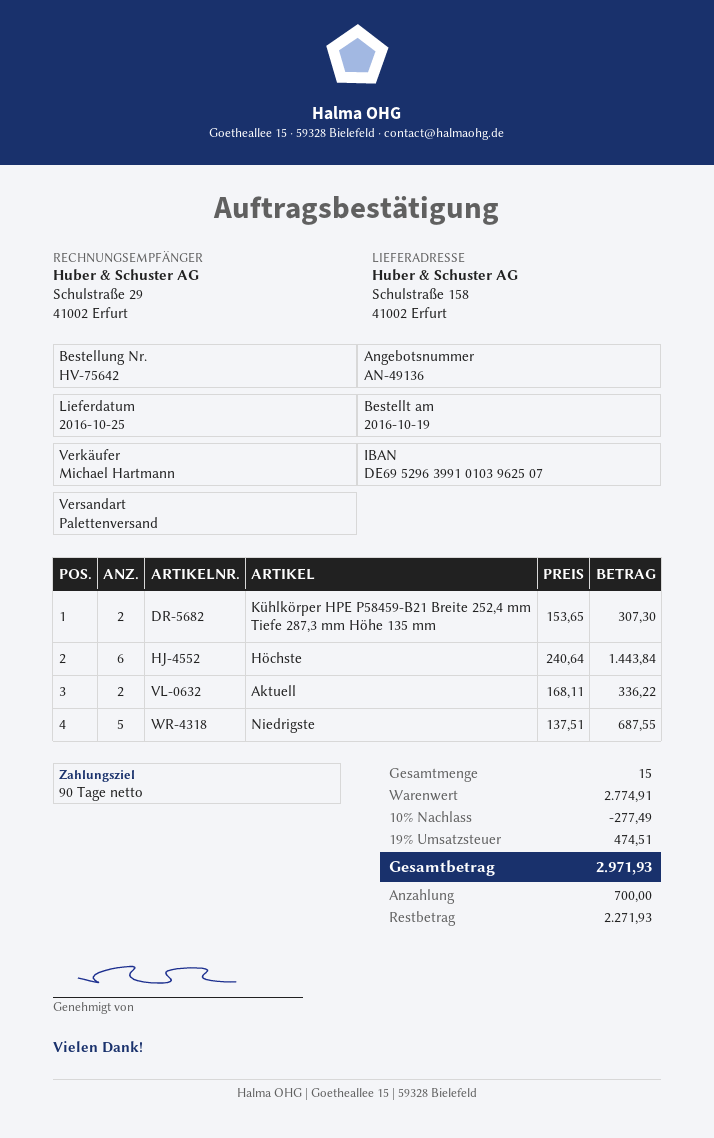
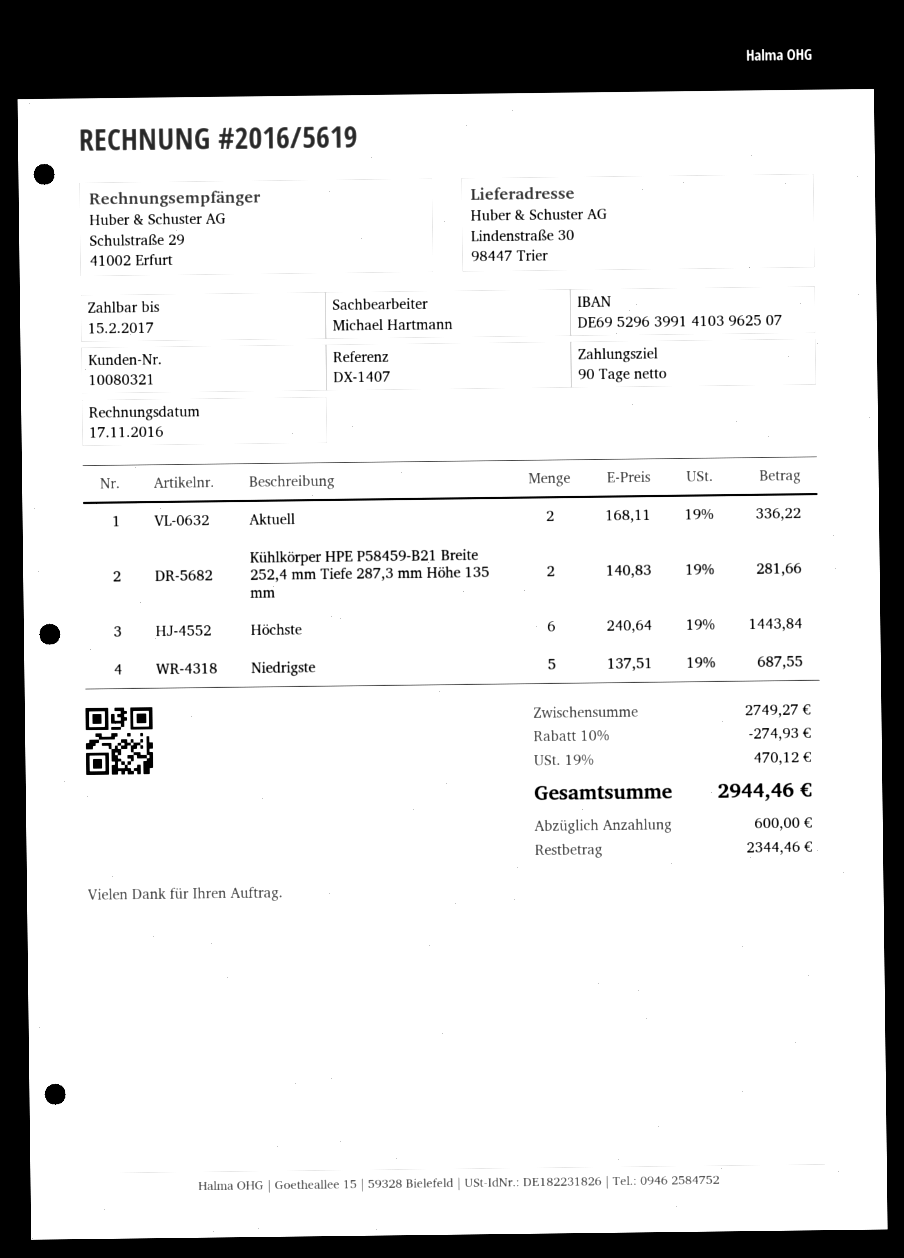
bank account: DE69529639910103962507 -> DE69529639914103962507
ship to: Schulstraße 158, 41002 Erfurt -> Lindenstraße 30, 98447 Trier
Kühlkörper HPE P58459-B21 Breite 252,4 mm Tiefe 287,3 mm Höhe 135 mm: 2 x 153.65 = 307.30 -> 2 x 140.83 = 281.66
subtotal: 2774.91 -> 2749.27
discount: 10% = 277.49 -> 10% = 274.93
tax: 19% = 474.51 -> 19% = 470.12
total: 2971.93 -> 2944.46
deposit: 700.00 -> 600.00
balance: 2271.93 -> 2344.46

